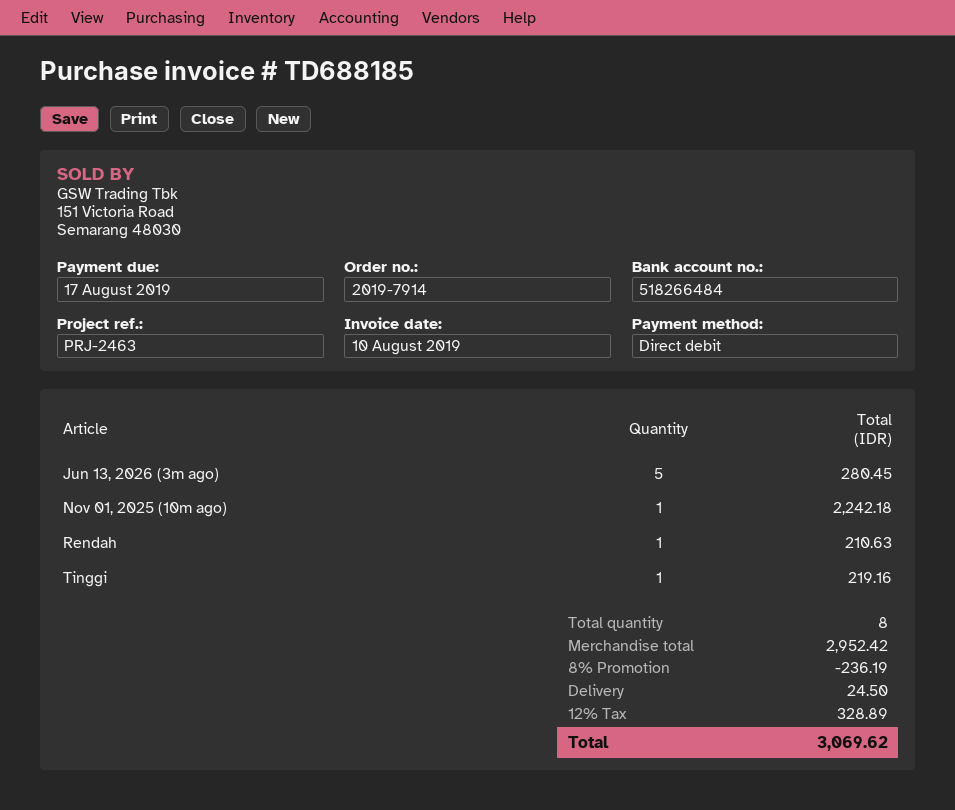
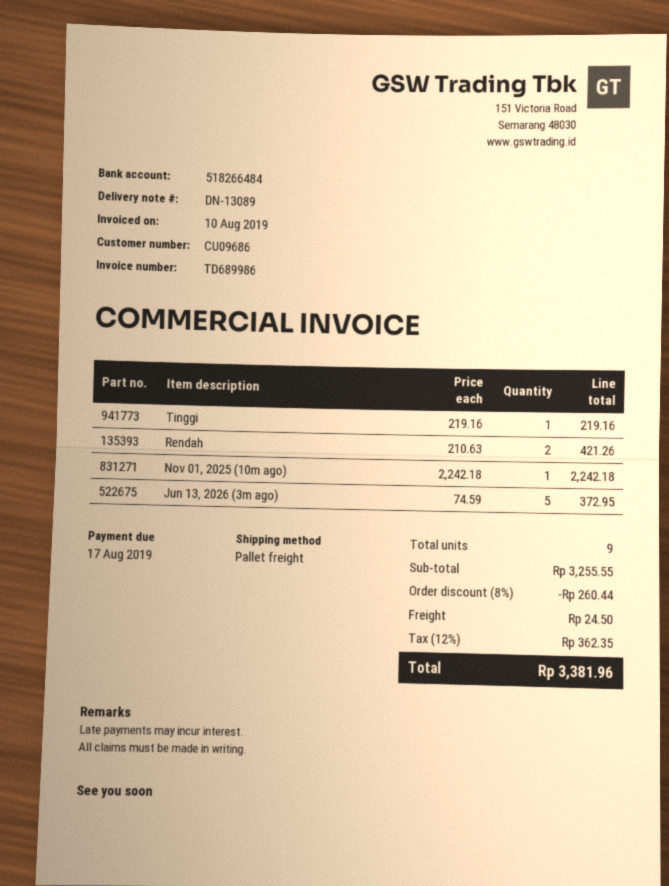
invoice number: TD688185 -> TD689986
Jun 13, 2026 (3m ago): 5 for 280.45 -> 5 for 372.95
Rendah: 1 for 210.63 -> 2 for 421.26
total quantity: 8 -> 9
subtotal: 2952.42 -> 3255.55
discount: 8% = 236.19 -> 8% = 260.44
tax: 12% = 328.89 -> 12% = 362.35
total: 3069.62 -> 3381.96

